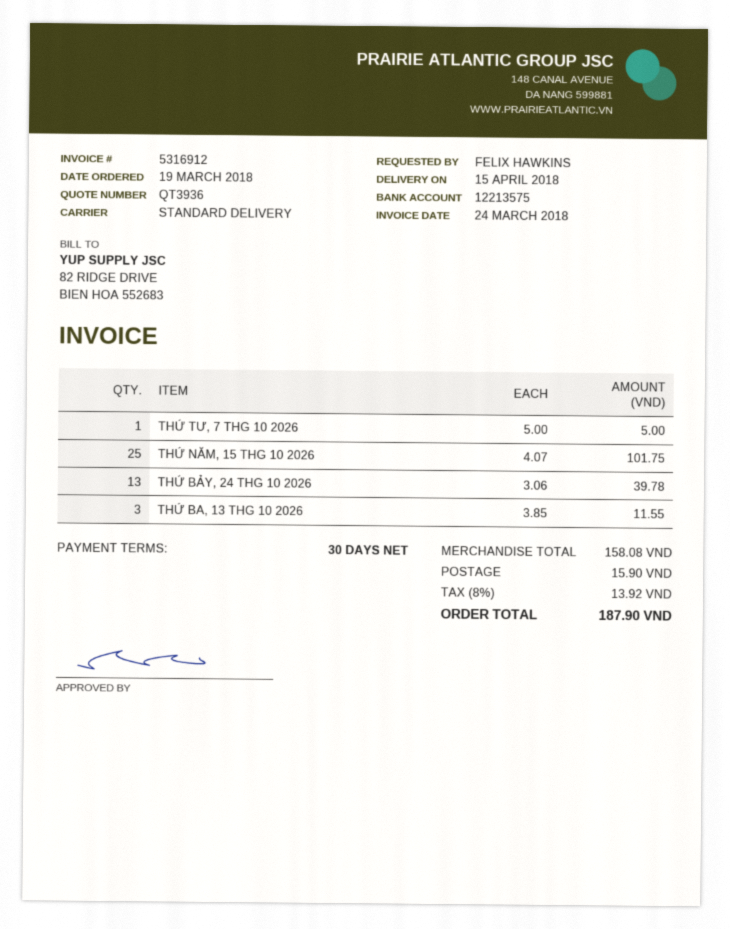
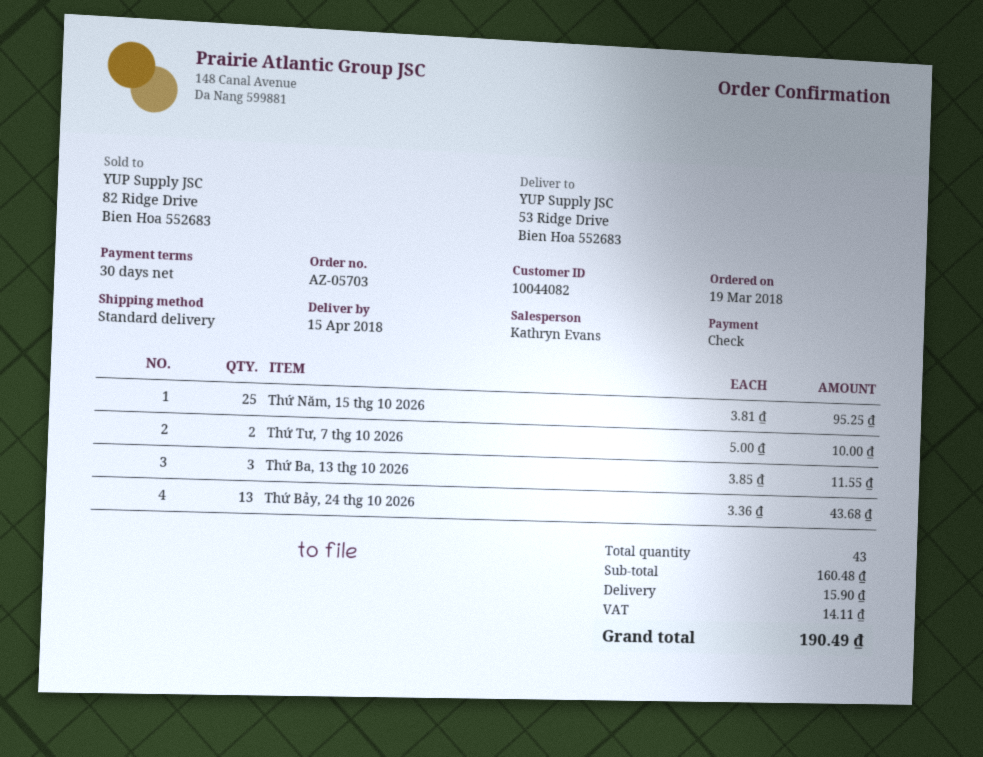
THỨ TƯ, 7 THG 10 2026: 1 x 5.00 = 5.00 -> 2 x 5.00 = 10.00
THỨ NĂM, 15 THG 10 2026: 25 x 4.07 = 101.75 -> 25 x 3.81 = 95.25
THỨ BẢY, 24 THG 10 2026: 13 x 3.06 = 39.78 -> 13 x 3.36 = 43.68
subtotal: 158.08 -> 160.48
tax: 13.92 -> 14.11
total: 187.90 -> 190.49

